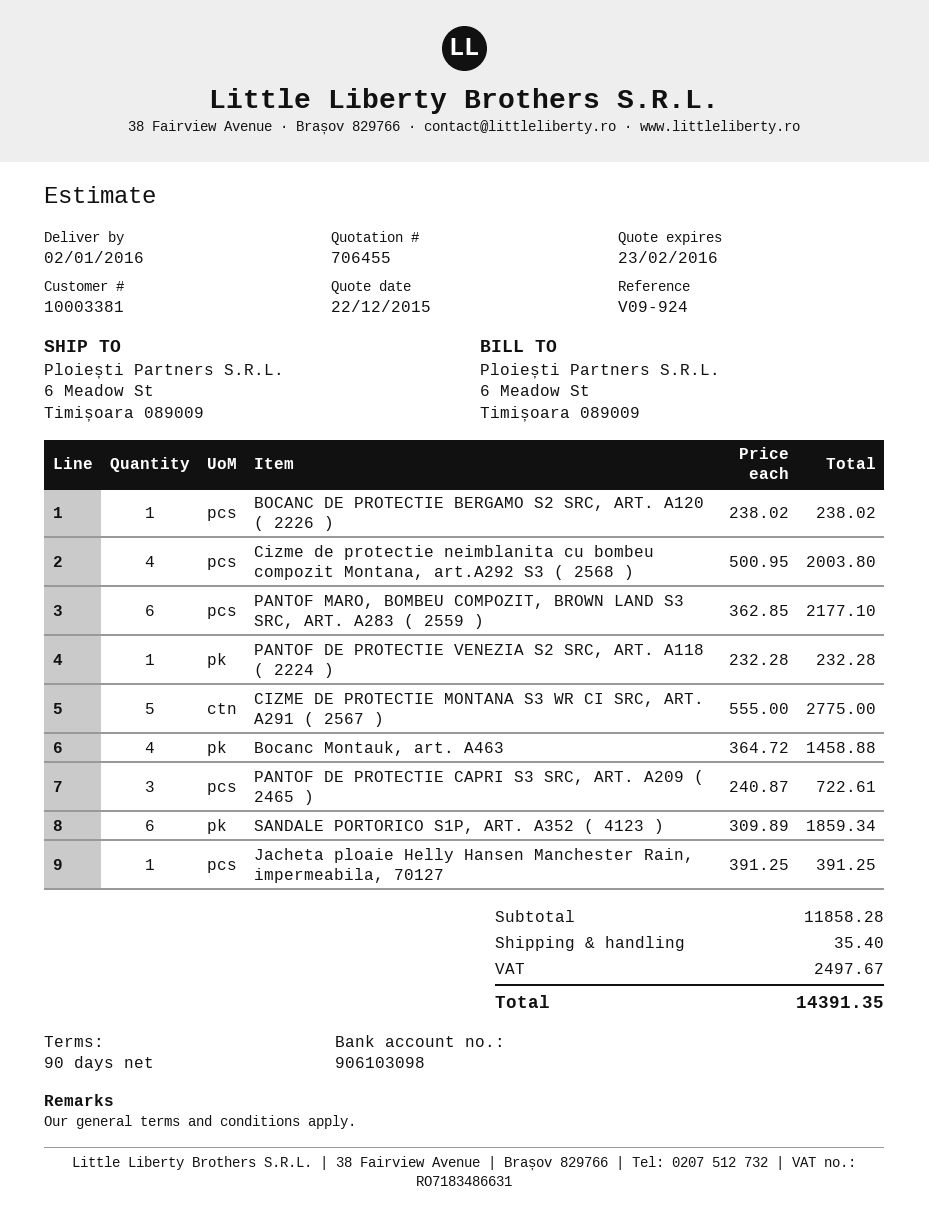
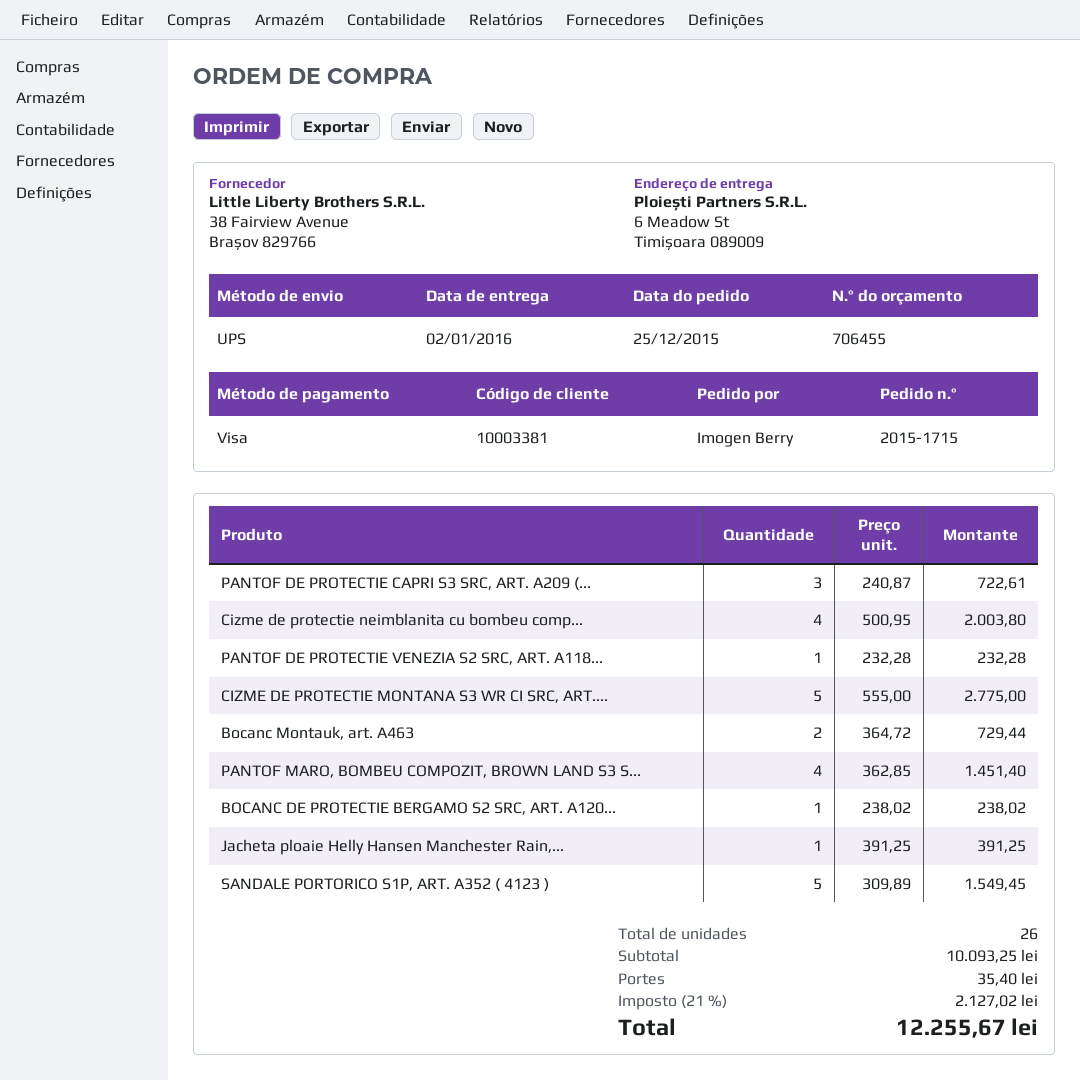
PANTOF MARO, BOMBEU COMPOZIT, BROWN LAND S3 SRC, ART. A283 ( 2559 ): 6 x 362.85 = 2177.10 -> 4 x 362.85 = 1451.40
Bocanc Montauk, art. A463: 4 x 364.72 = 1458.88 -> 2 x 364.72 = 729.44
SANDALE PORTORICO S1P, ART. A352 ( 4123 ): 6 x 309.89 = 1859.34 -> 5 x 309.89 = 1549.45
subtotal: 11858.28 -> 10093.25
tax: 2497.67 -> 2127.02
total: 14391.35 -> 12255.67

